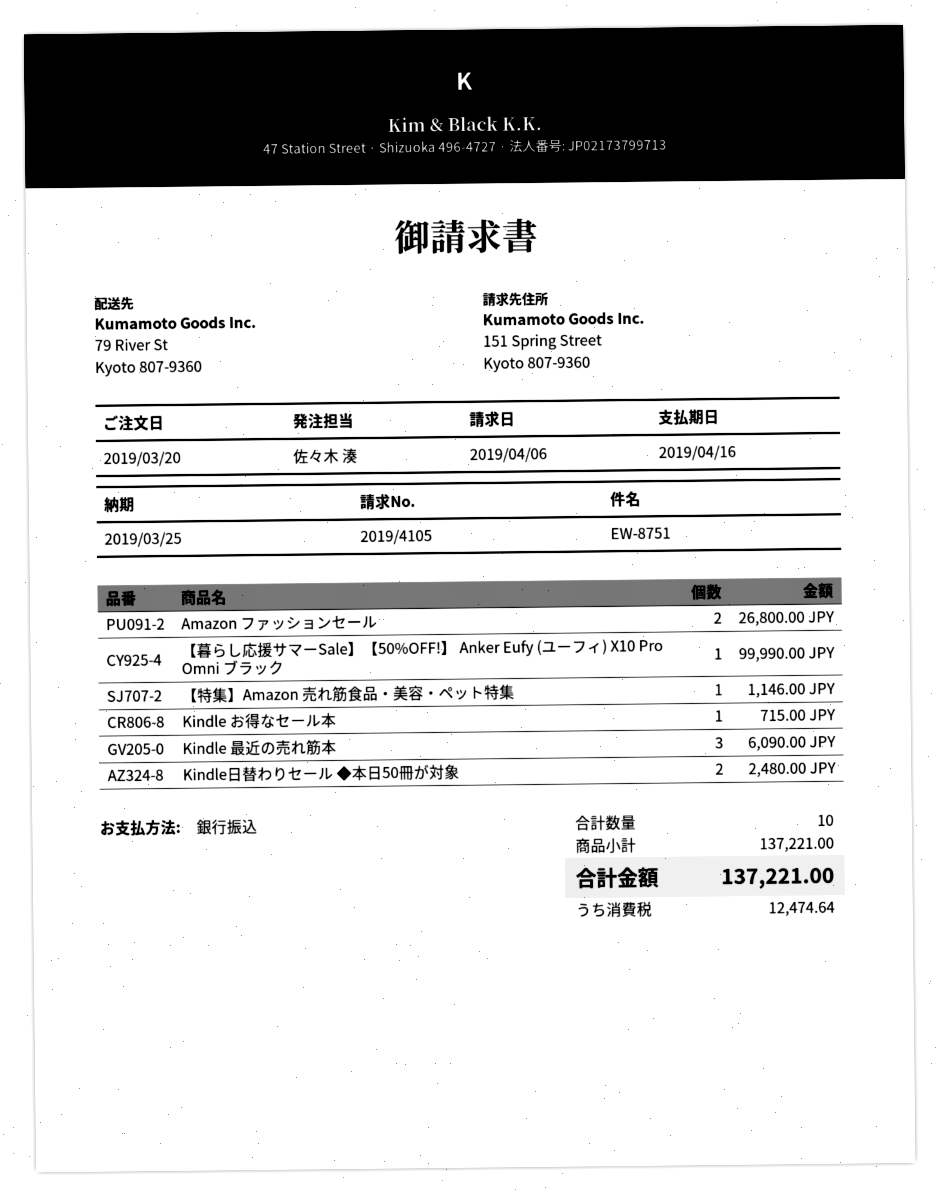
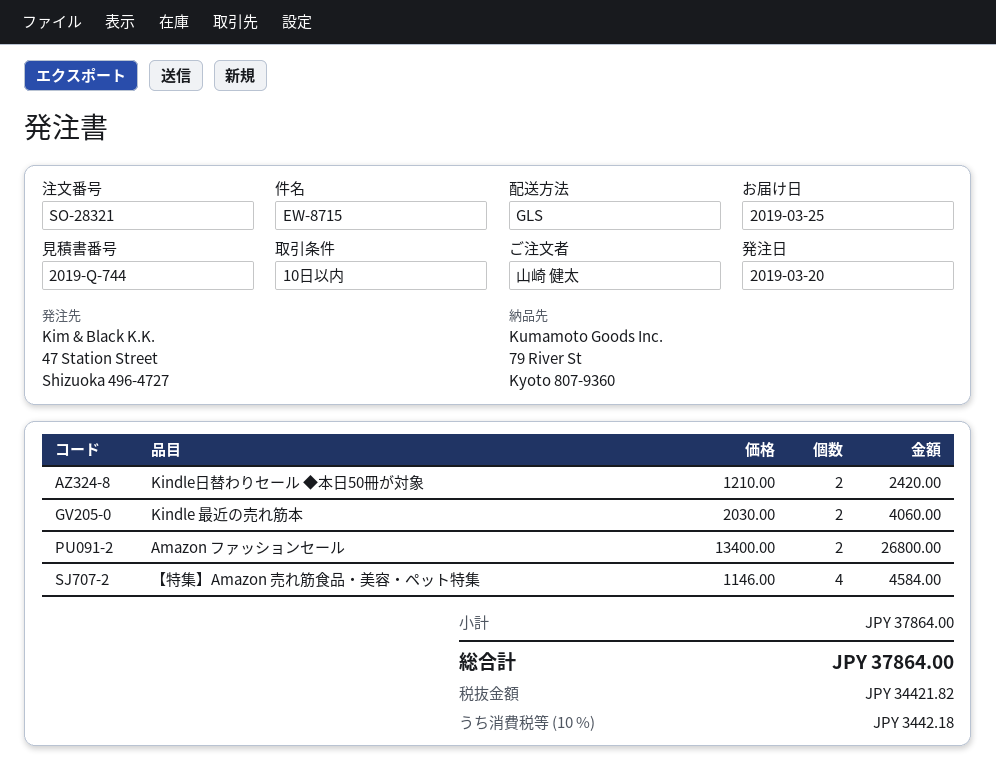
reference: EW-8751 -> EW-8715
ordered by: 佐々木 湊 -> 山崎 健太
【暮らし応援サマーSale】【50%OFF!】 Anker Eufy (ユーフィ) X10 Pro Omni ブラック: 1 for 99990.00 -> none
【特集】Amazon 売れ筋食品・美容・ペット特集: 1 for 1146.00 -> 4 for 4584.00
Kindle お得なセール本: 1 for 715.00 -> none
Kindle 最近の売れ筋本: 3 for 6090.00 -> 2 for 4060.00
Kindle日替わりセール ◆本日50冊が対象: 2 for 2480.00 -> 2 for 2420.00
subtotal: 137221.00 -> 37864.00
tax: 12474.64 -> 3442.18
total: 137221.00 -> 37864.00

